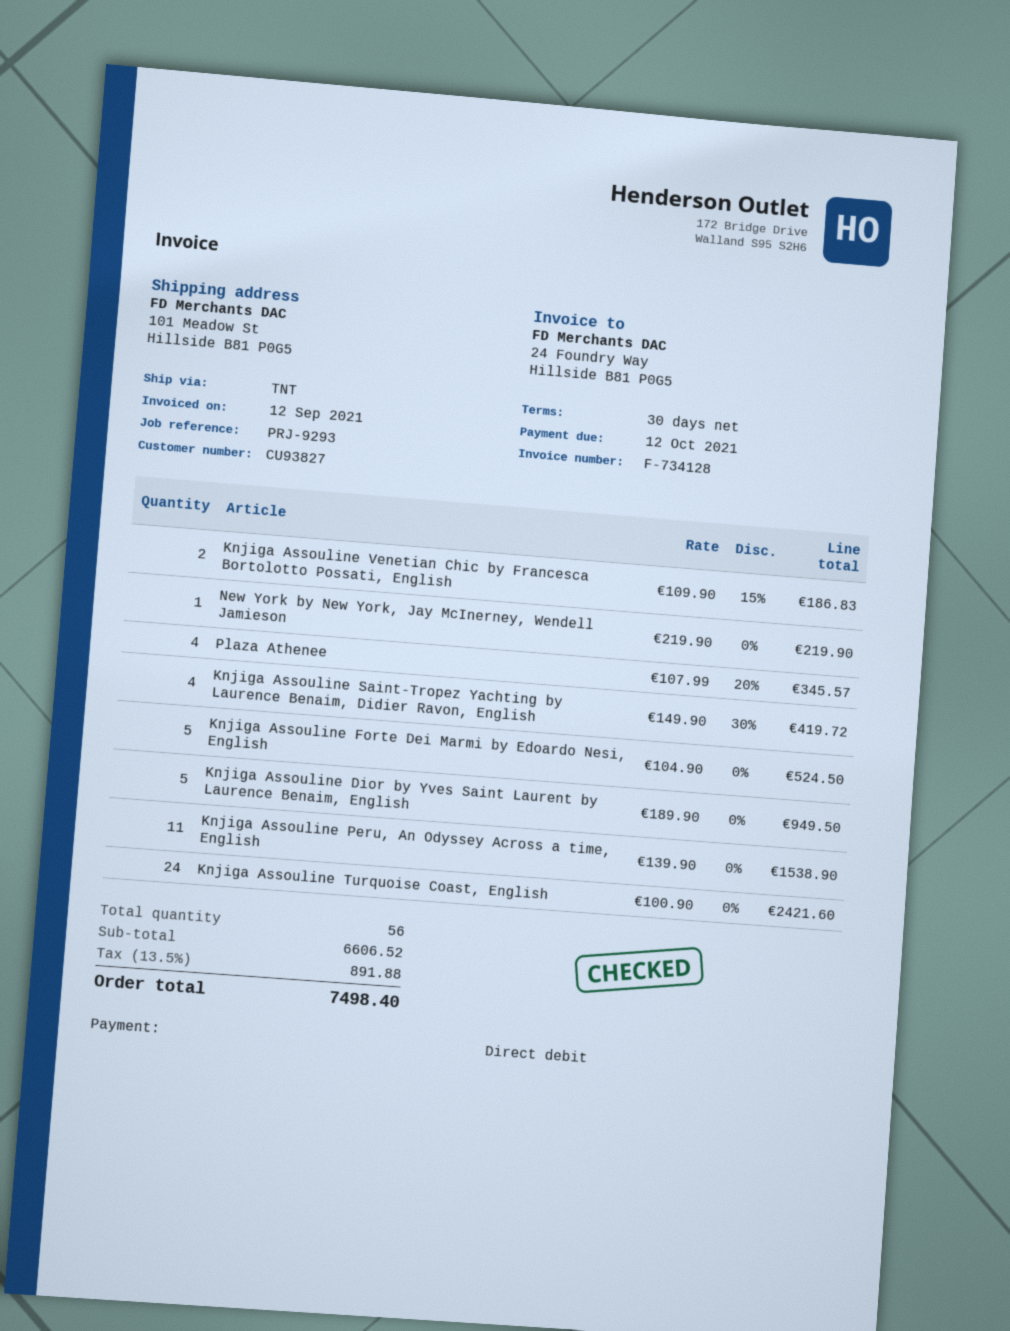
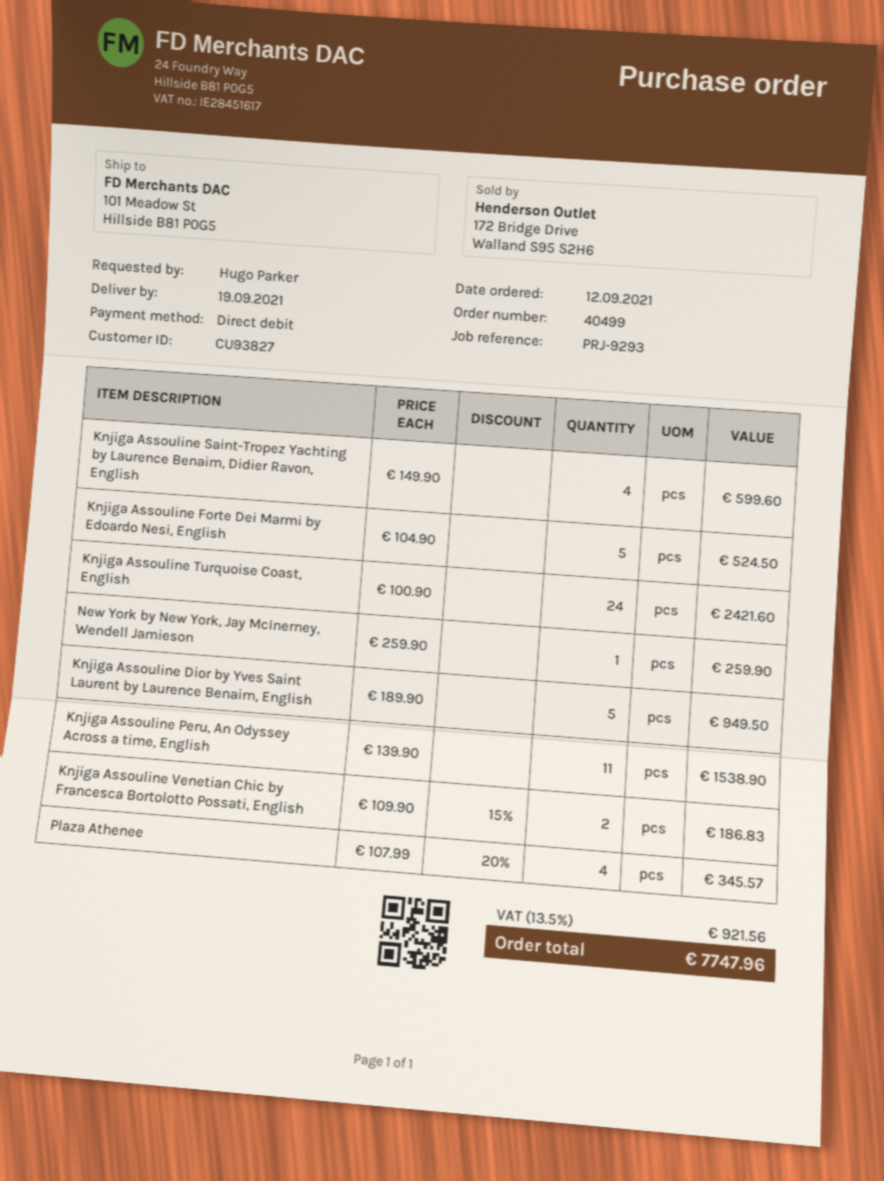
New York by New York, Jay McInerney, Wendell Jamieson: 1 x 219.90 = 219.90 -> 1 x 259.90 = 259.90
Knjiga Assouline Saint-Tropez Yachting by Laurence Benaim, Didier Ravon, English: 4 x 149.90 - 30% = 419.72 -> 4 x 149.90 = 599.60
tax: 13.5% = 891.88 -> 13.5% = 921.56
total: 7498.40 -> 7747.96

